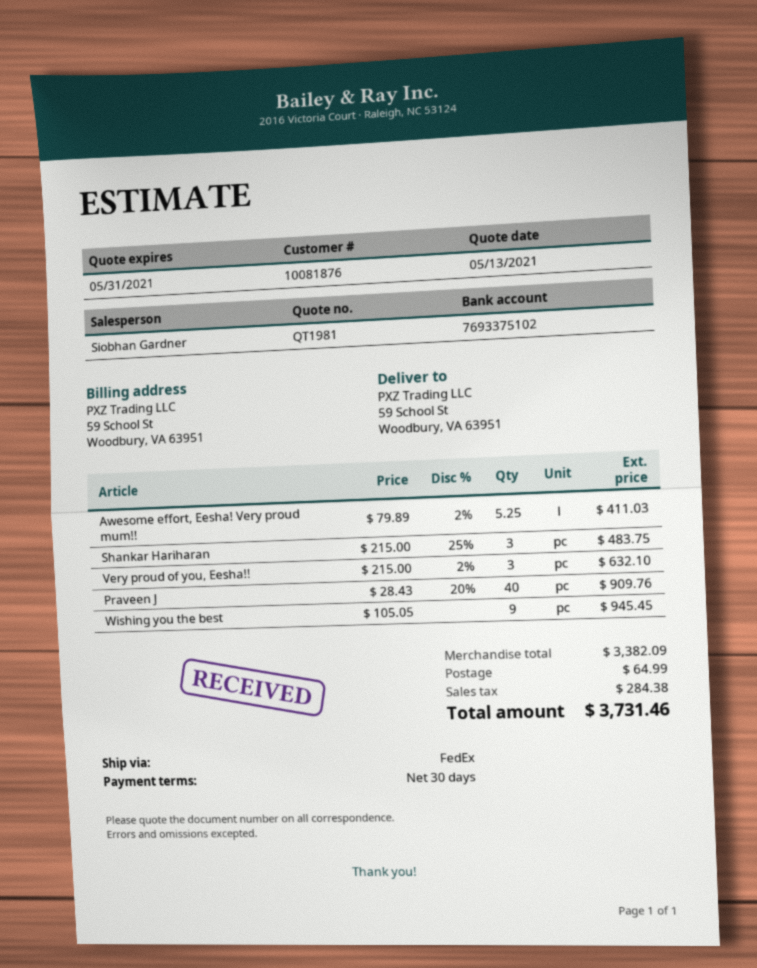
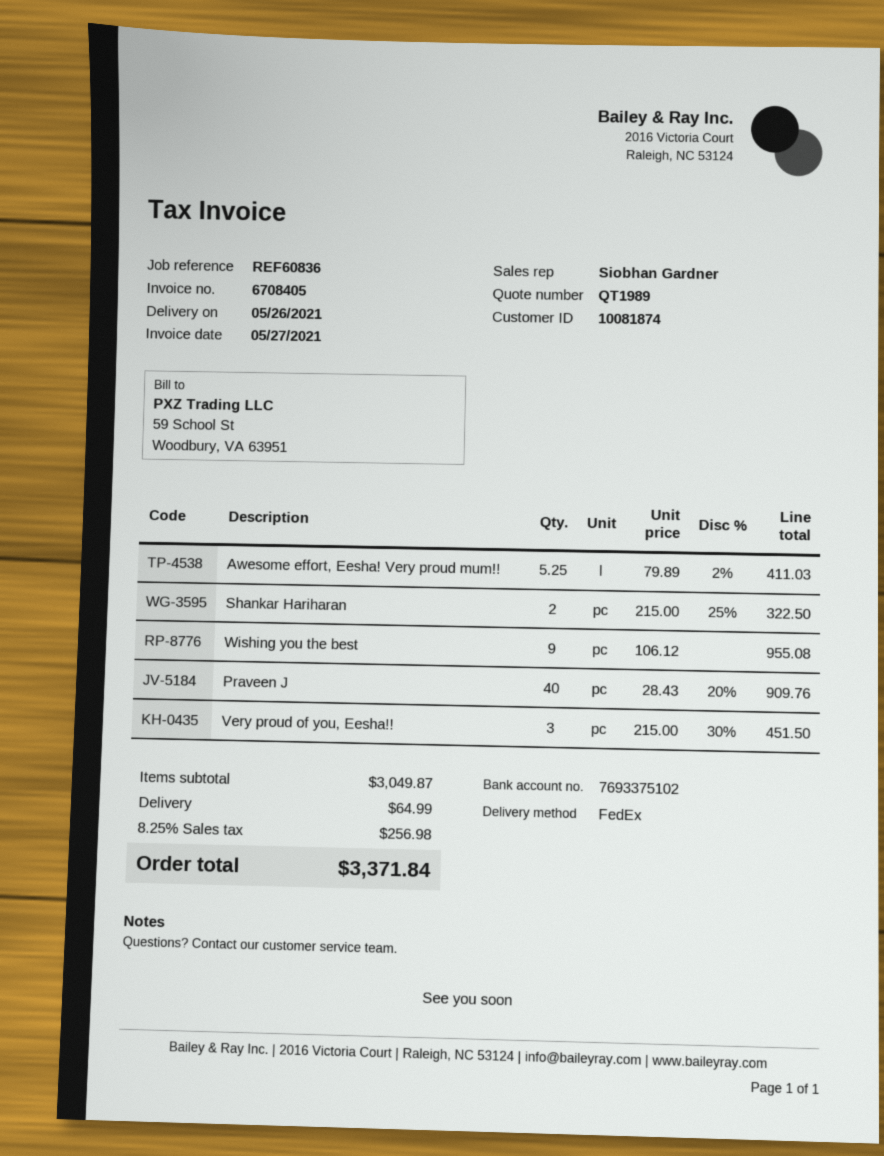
quote number: QT1981 -> QT1989
customer number: 10081876 -> 10081874
Shankar Hariharan: 3 x 215.00 - 25% = 483.75 -> 2 x 215.00 - 25% = 322.50
Very proud of you, Eesha!!: 3 x 215.00 - 2% = 632.10 -> 3 x 215.00 - 30% = 451.50
Wishing you the best: 9 x 105.05 = 945.45 -> 9 x 106.12 = 955.08
subtotal: 3382.09 -> 3049.87
tax: 284.38 -> 256.98
total: 3731.46 -> 3371.84

